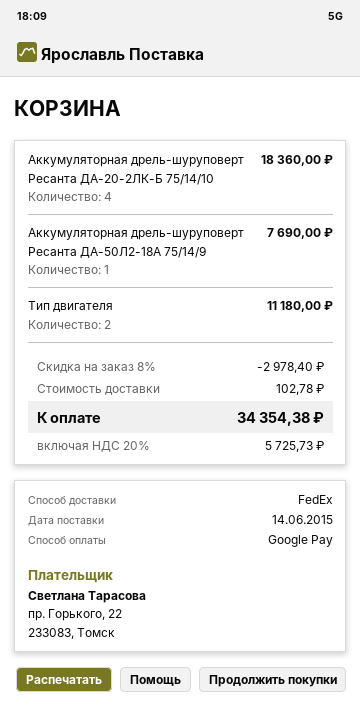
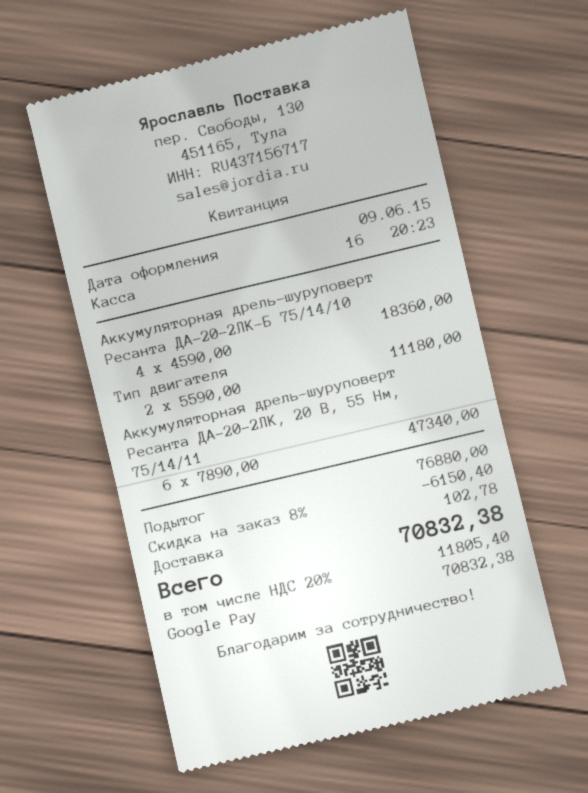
Аккумуляторная дрель-шуруповерт Ресанта ДА-50Л2-18А 75/14/9: 1 for 7690.00 -> none
Аккумуляторная дрель-шуруповерт Ресанта ДА-20-2ЛК, 20 В, 55 Нм, 75/14/11: none -> 6 for 47340.00
discount: 8% = 2978.40 -> 8% = 6150.40
tax: 20% = 5725.73 -> 20% = 11805.40
total: 34354.38 -> 70832.38

